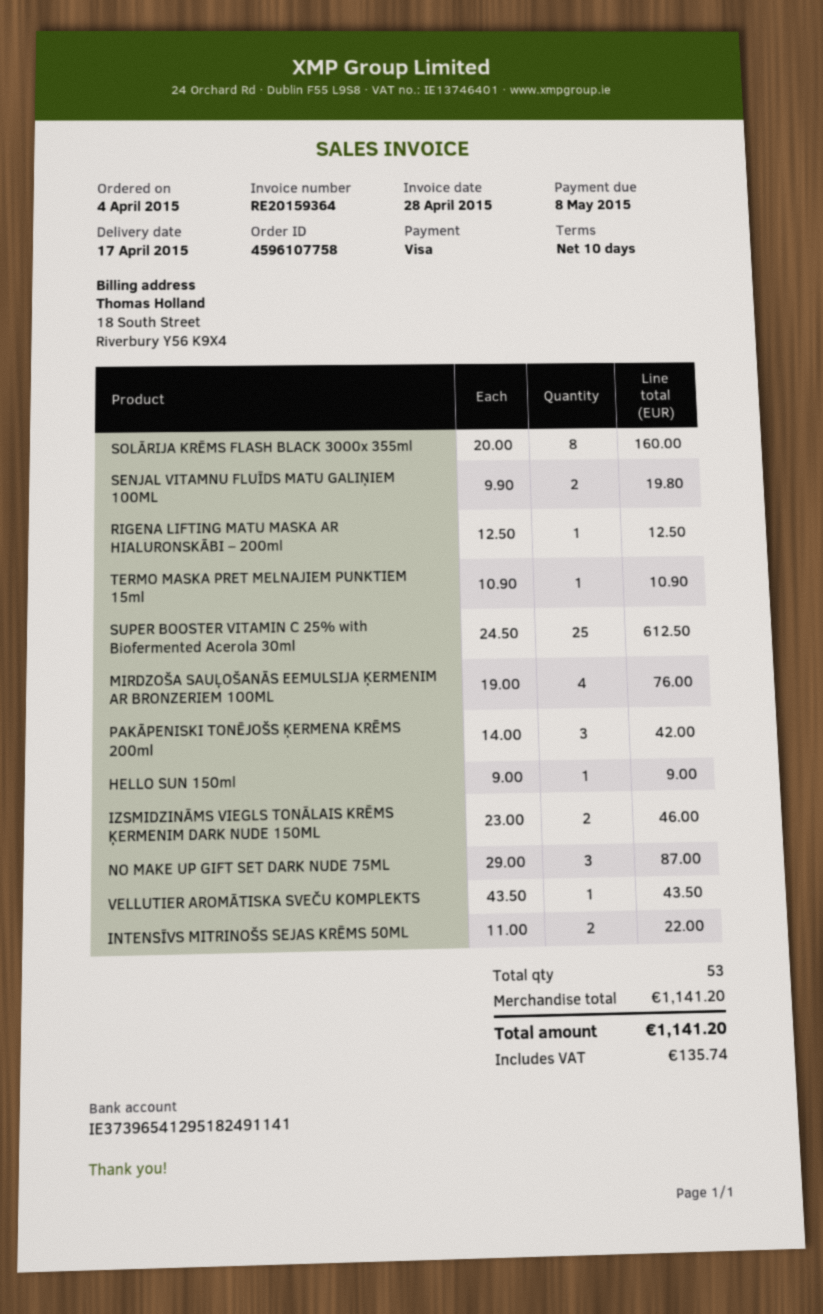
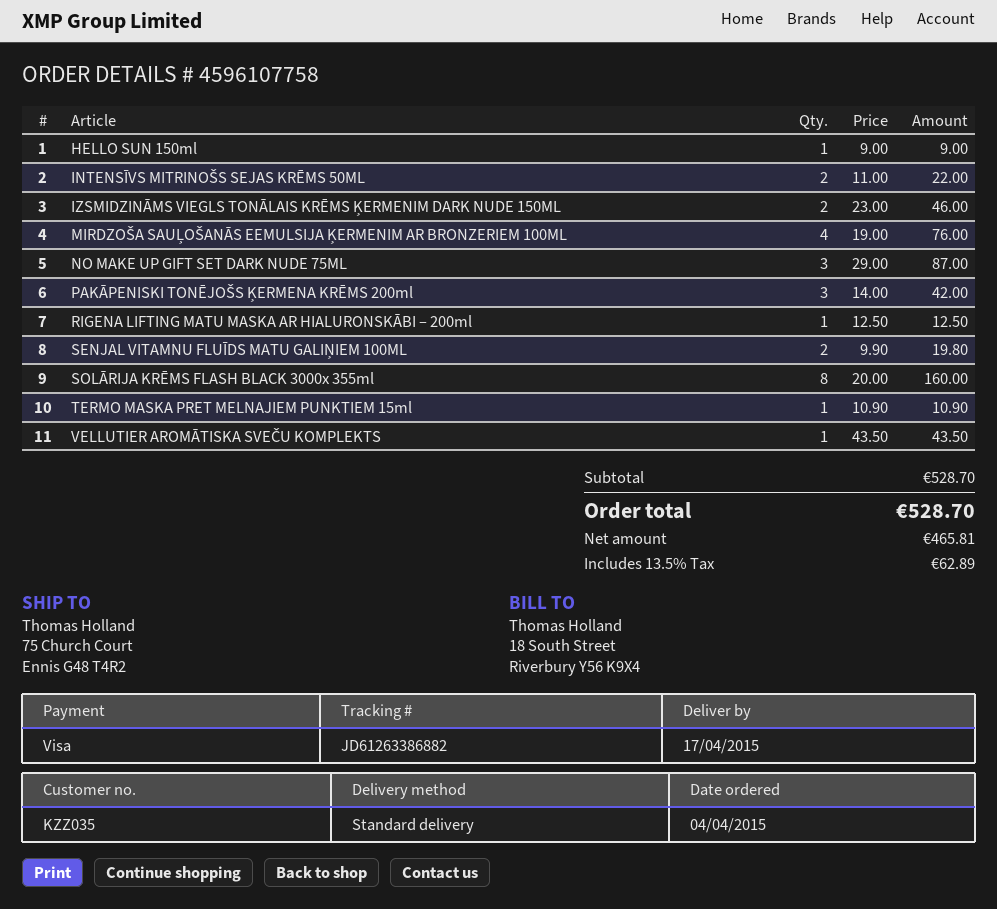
SUPER BOOSTER VITAMIN C 25% with Biofermented Acerola 30ml: 25 x 24.50 = 612.50 -> none
subtotal: 1141.20 -> 528.70
tax: 135.74 -> 62.89
total: 1141.20 -> 528.70

